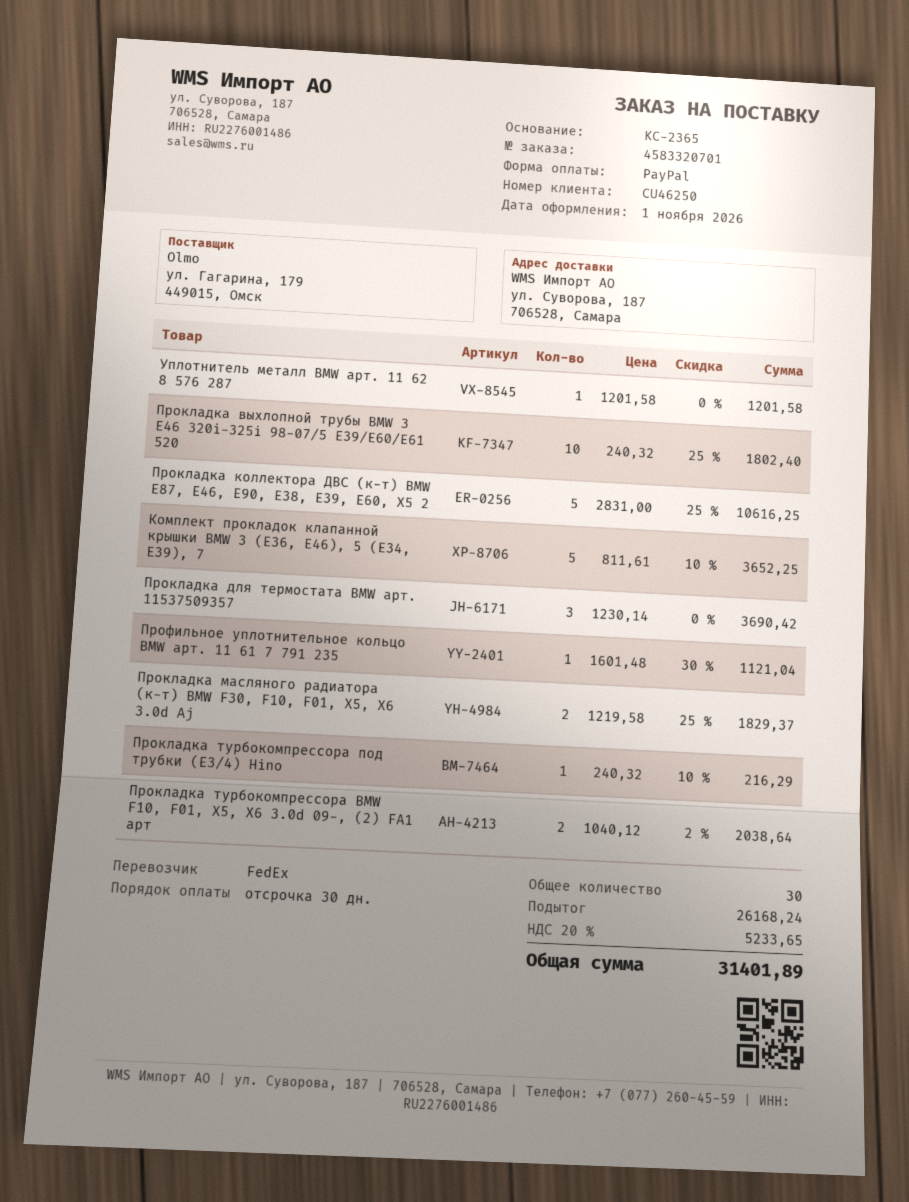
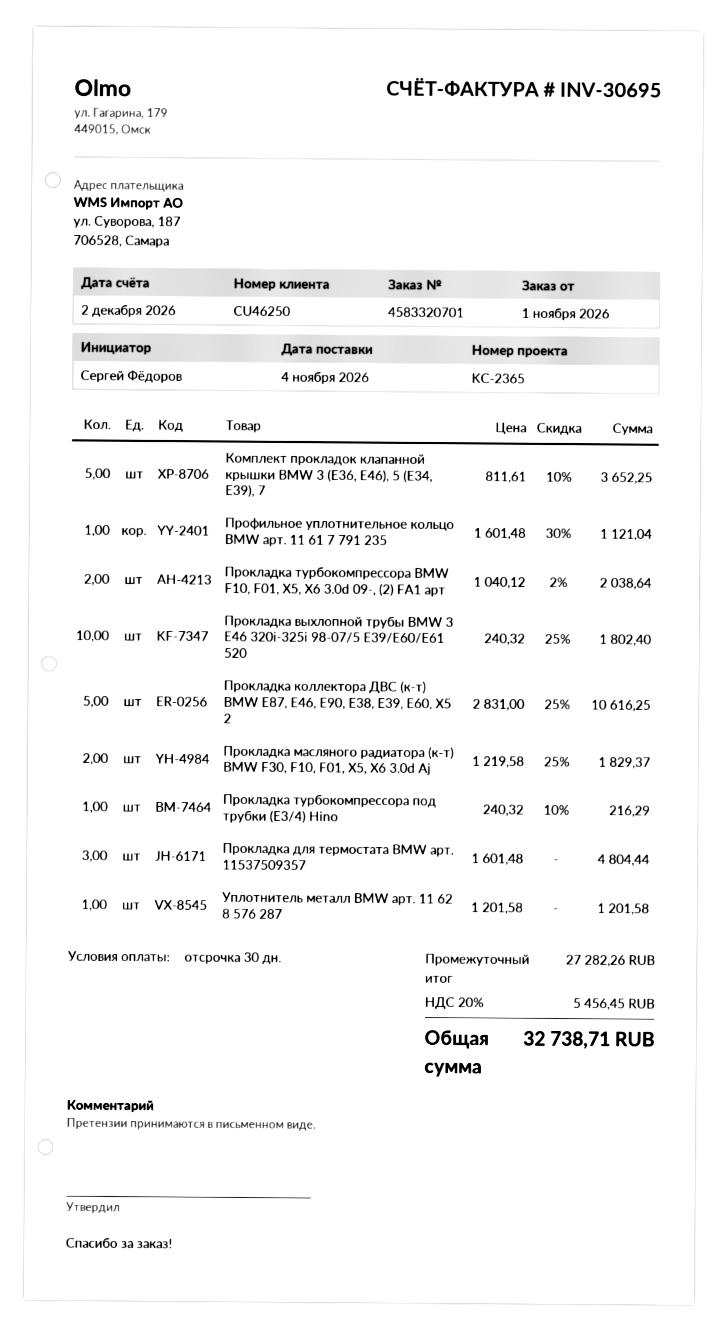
Прокладка для термостата BMW арт. 11537509357: 3 x 1230.14 = 3690.42 -> 3 x 1601.48 = 4804.44
subtotal: 26168.24 -> 27282.26
tax: 20% = 5233.65 -> 20% = 5456.45
total: 31401.89 -> 32738.71

